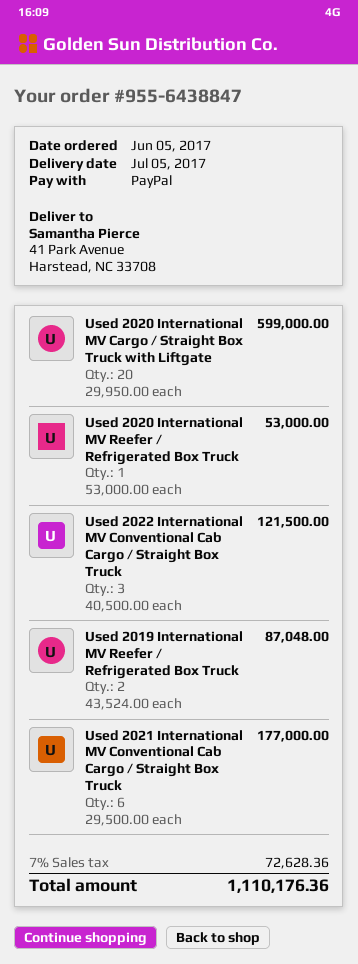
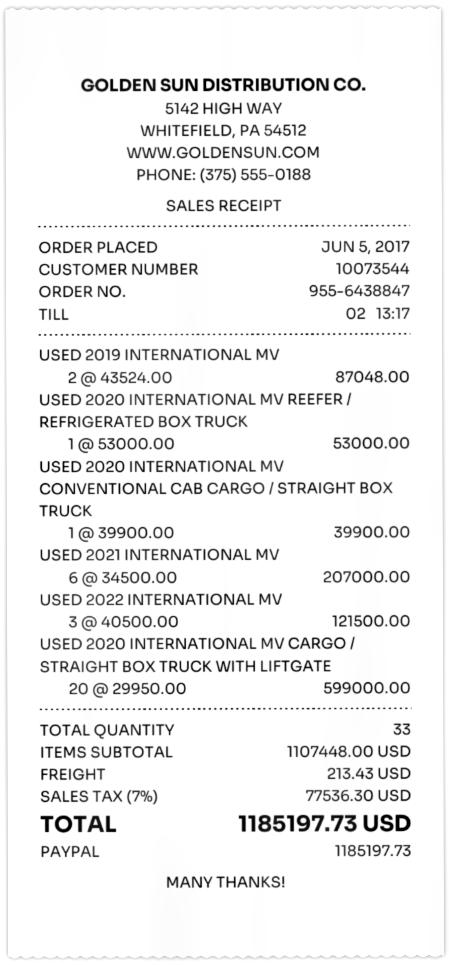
Used 2021 International MV Conventional Cab Cargo / Straight Box Truck: 6 x 29500.00 = 177000.00 -> 6 x 34500.00 = 207000.00
USED 2020 INTERNATIONAL MV CONVENTIONAL CAB CARGO / STRAIGHT BOX TRUCK: none -> 1 x 39900.00 = 39900.00
shipping: none -> 213.43
tax: 7% = 72628.36 -> 7% = 77536.30
total: 1110176.36 -> 1185197.73

